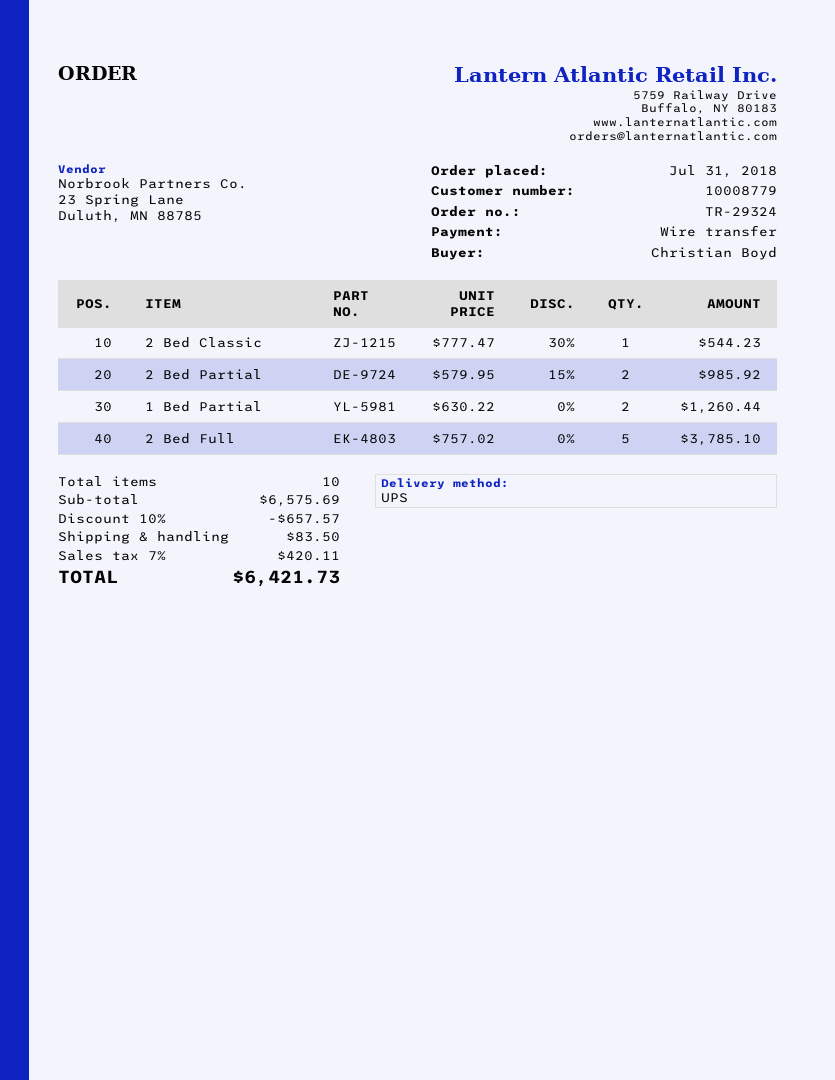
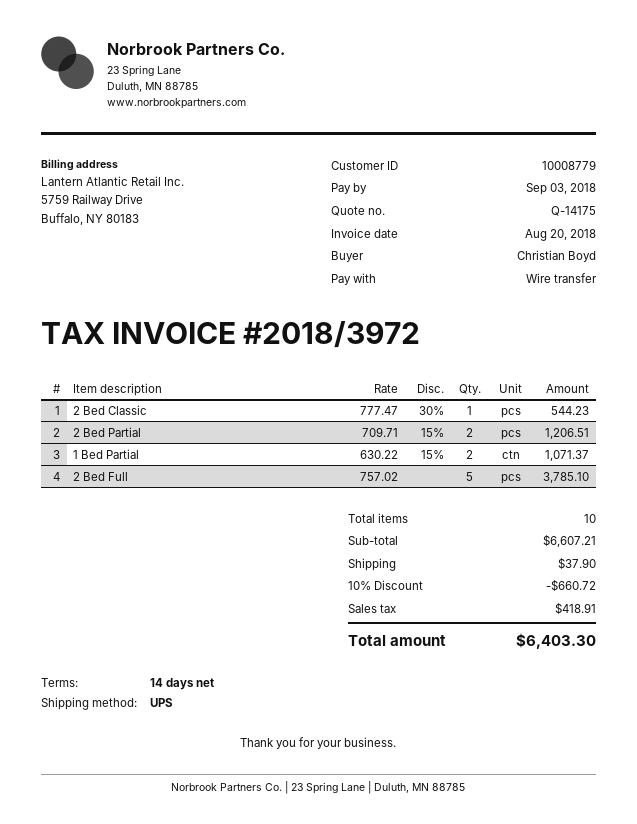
2 Bed Partial: 2 x 579.95 - 15% = 985.92 -> 2 x 709.71 - 15% = 1206.51
1 Bed Partial: 2 x 630.22 = 1260.44 -> 2 x 630.22 - 15% = 1071.37
subtotal: 6575.69 -> 6607.21
discount: 10% = 657.57 -> 10% = 660.72
shipping: 83.50 -> 37.90
tax: 420.11 -> 418.91
total: 6421.73 -> 6403.30

